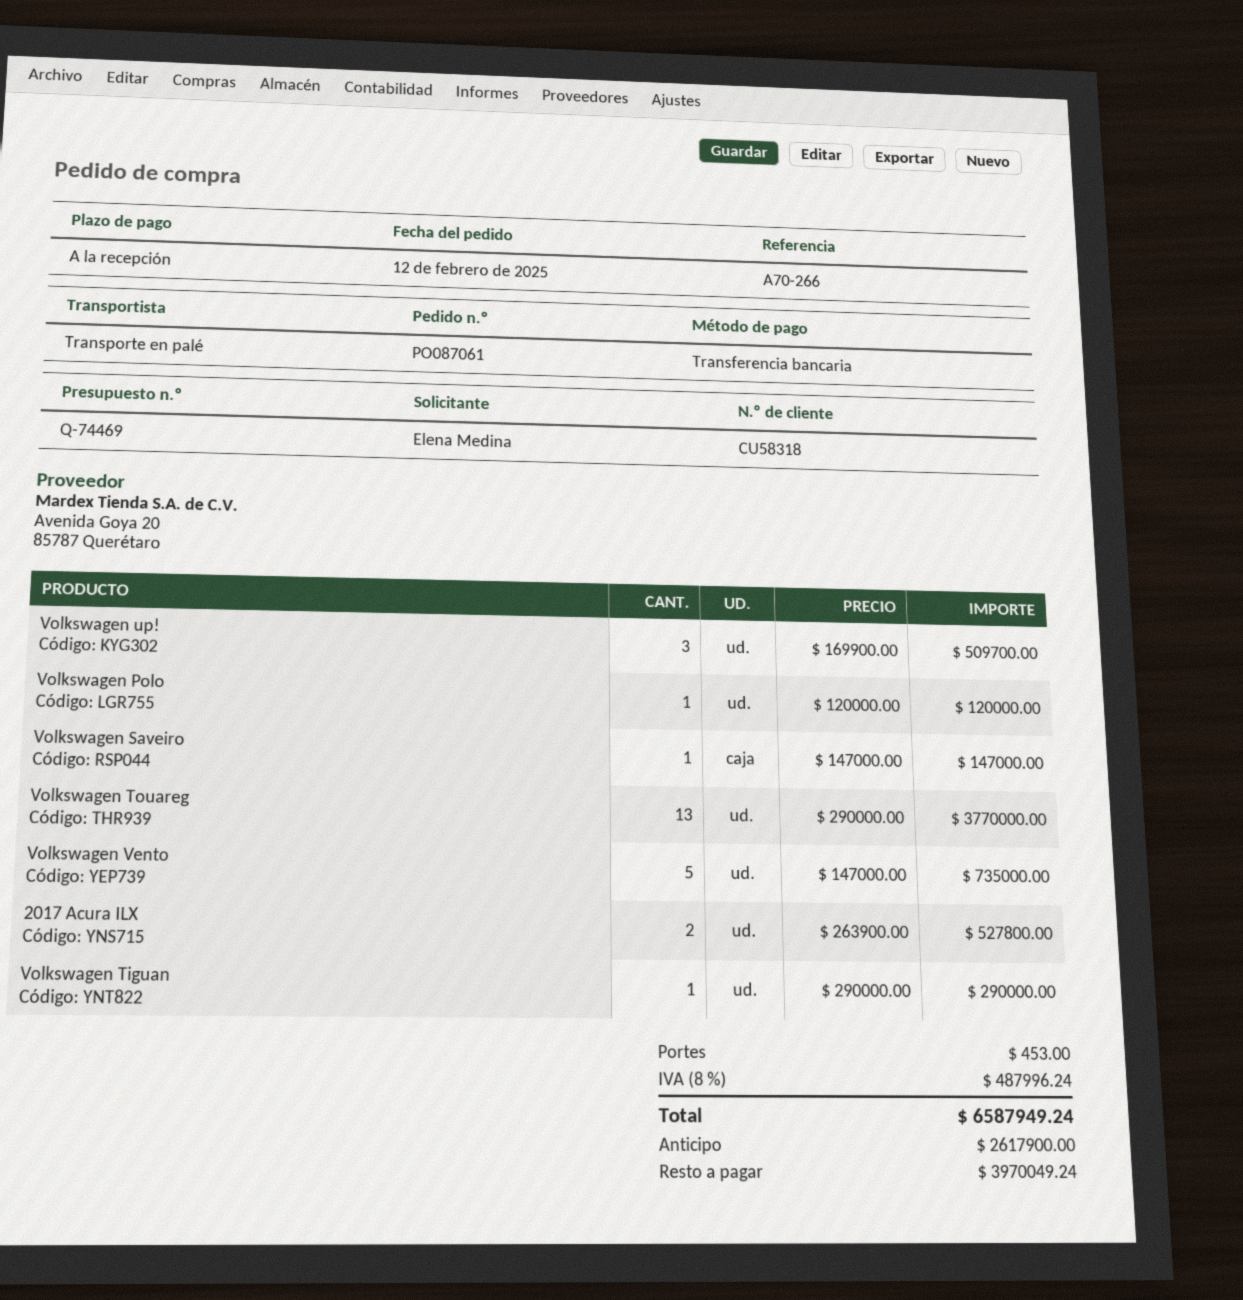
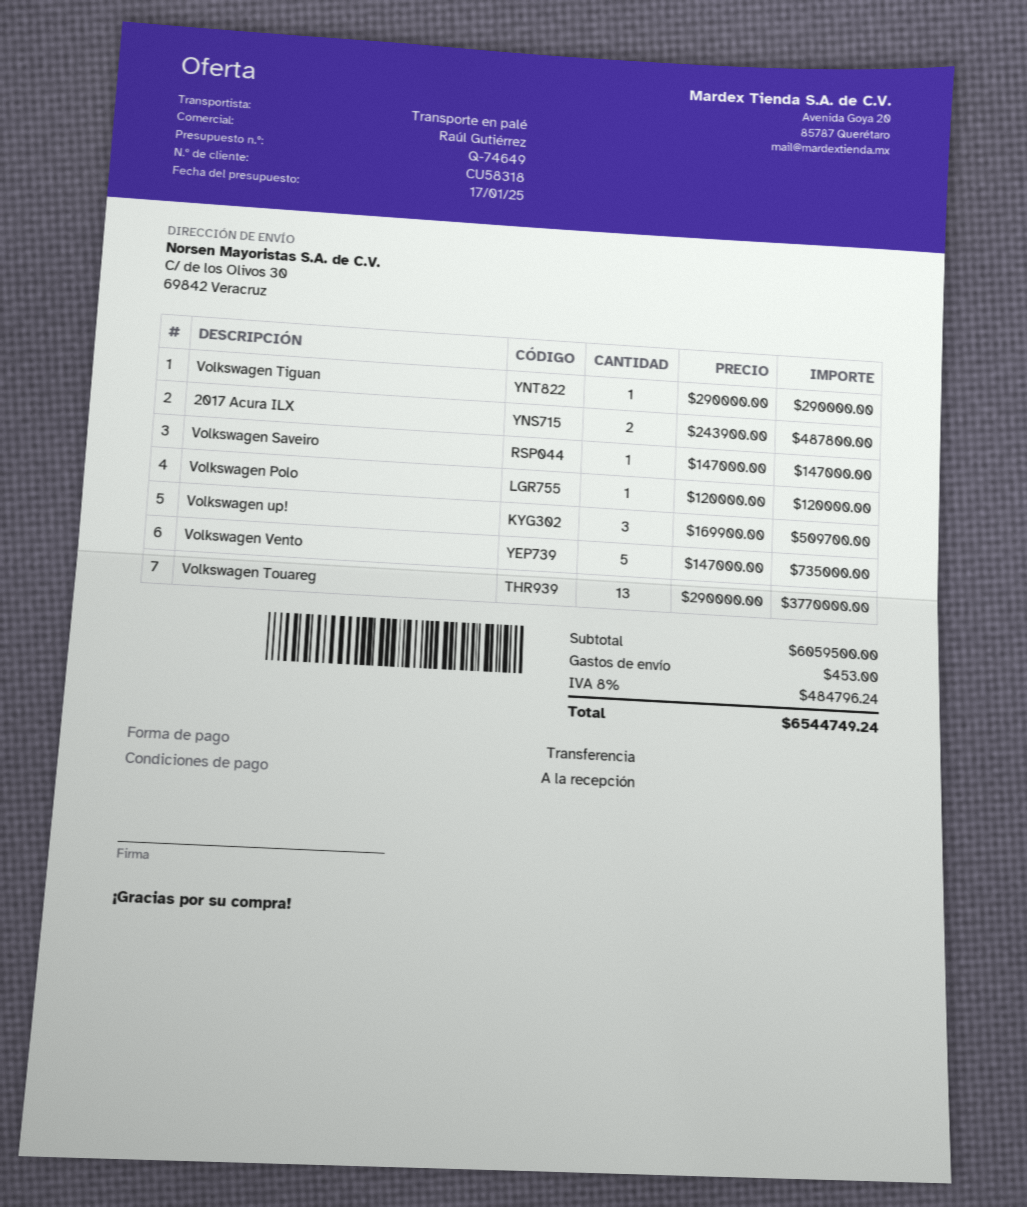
quote number: Q-74469 -> Q-74649
2017 Acura ILX: 2 x 263900.00 = 527800.00 -> 2 x 243900.00 = 487800.00
tax: 8% = 487996.24 -> 8% = 484796.24
total: 6587949.24 -> 6544749.24

